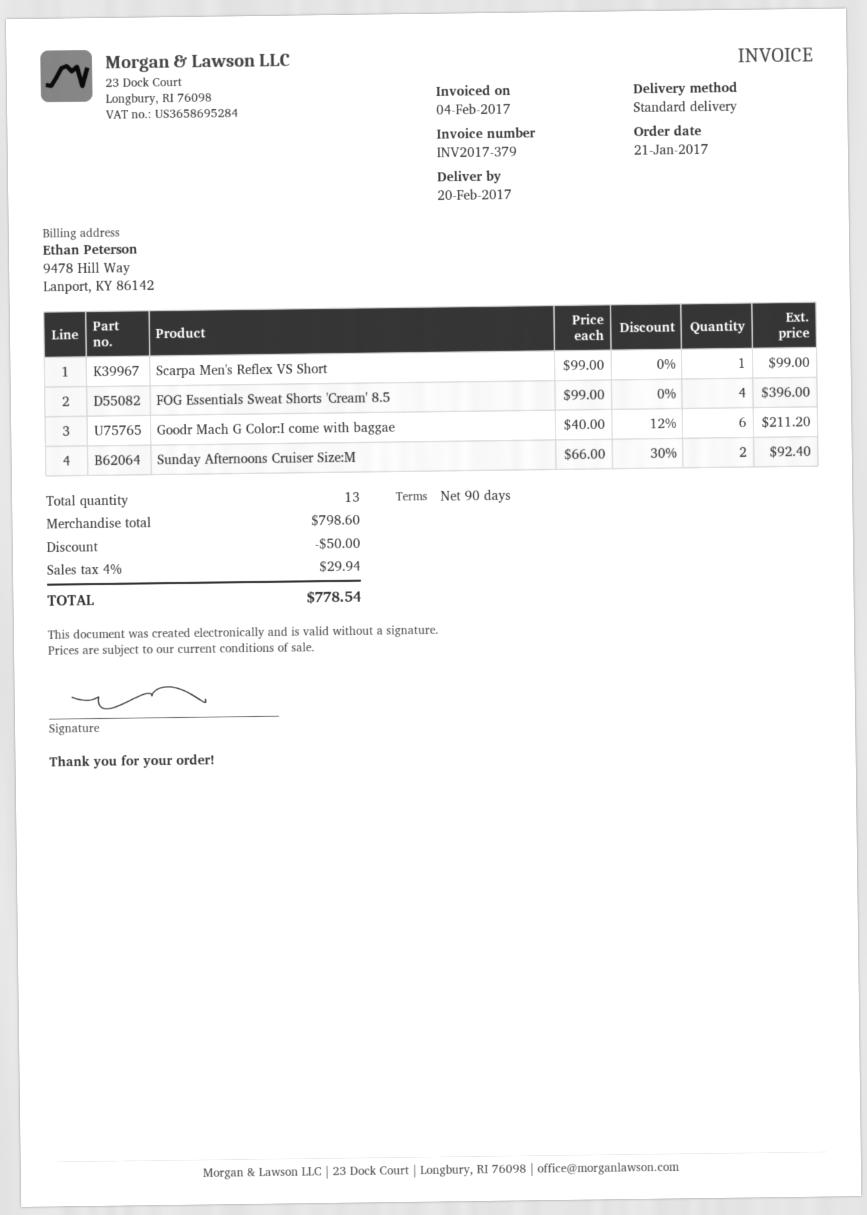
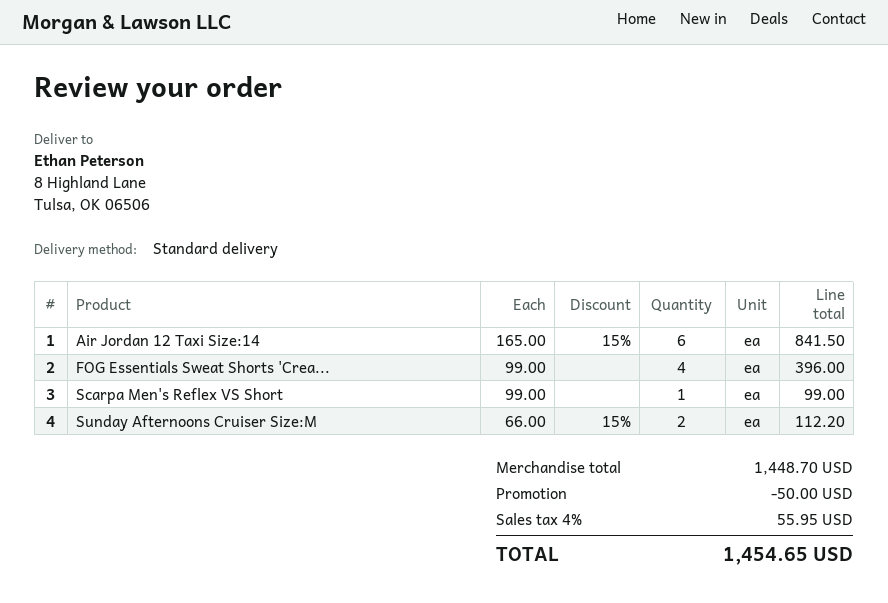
Goodr Mach G Color:I come with baggae: 6 x 40.00 - 12% = 211.20 -> none
Sunday Afternoons Cruiser Size:M: 2 x 66.00 - 30% = 92.40 -> 2 x 66.00 - 15% = 112.20
Air Jordan 12 Taxi Size:14: none -> 6 x 165.00 - 15% = 841.50
subtotal: 798.60 -> 1448.70
tax: 4% = 29.94 -> 4% = 55.95
total: 778.54 -> 1454.65

